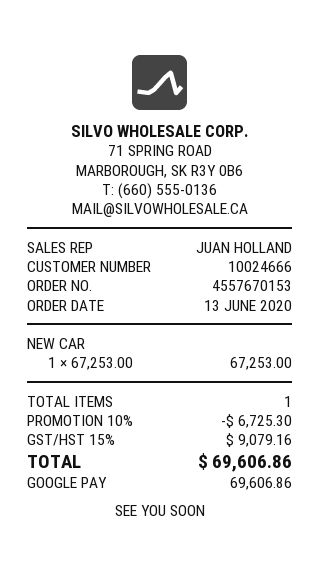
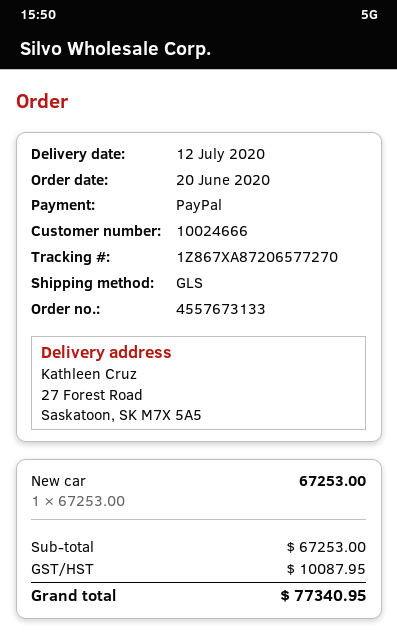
order number: 4557670153 -> 4557673133
order date: 2020-06-13 -> 2020-06-20
payment method: Google Pay -> PayPal
discount: 10% = 6725.30 -> none
tax: 9079.16 -> 10087.95
total: 69606.86 -> 77340.95

